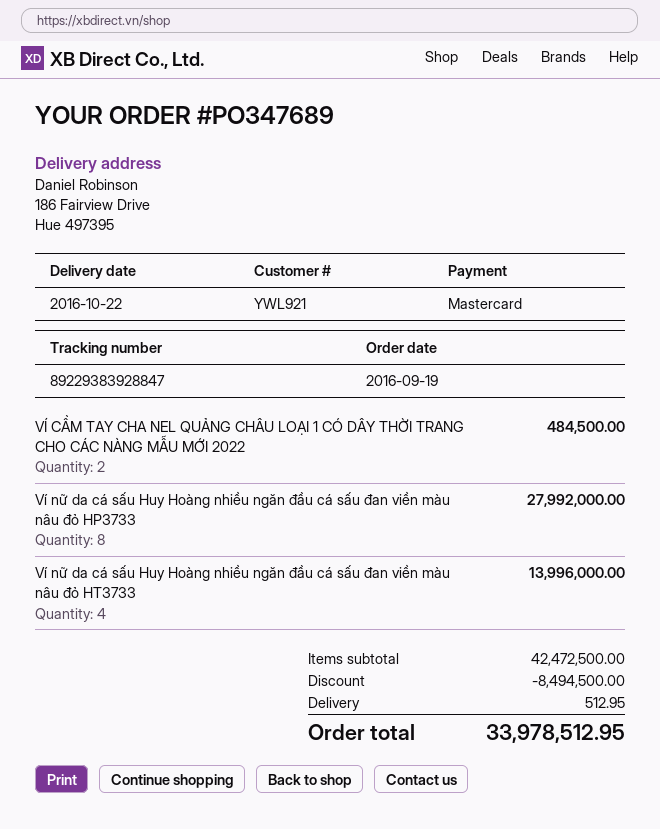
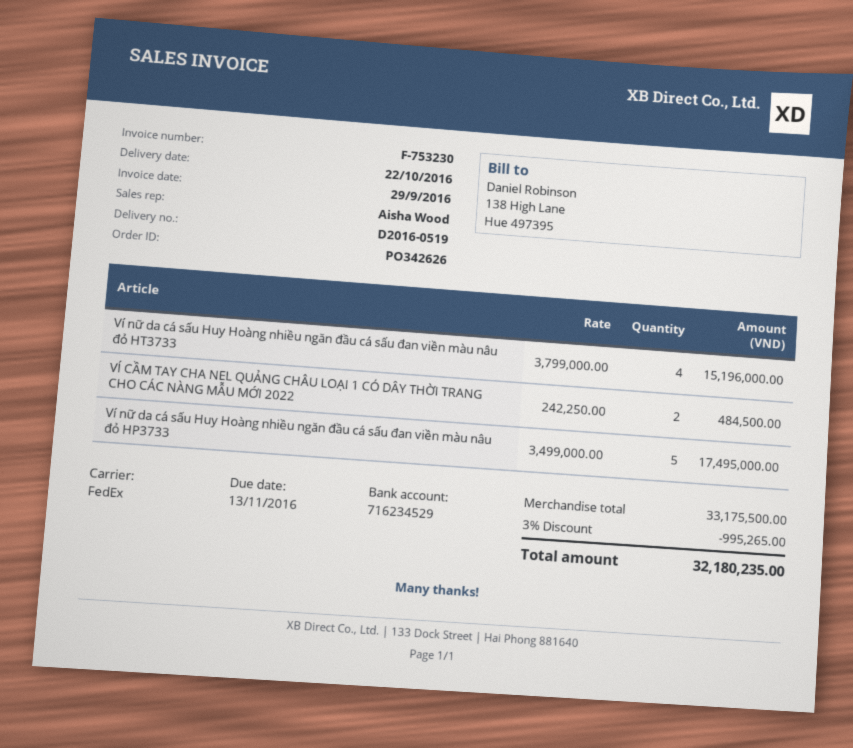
order number: PO347689 -> PO342626
Ví nữ da cá sấu Huy Hoàng nhiều ngăn đầu cá sấu đan viền màu nâu đỏ HP3733: 8 for 27992000.00 -> 5 for 17495000.00
Ví nữ da cá sấu Huy Hoàng nhiều ngăn đầu cá sấu đan viền màu nâu đỏ HT3733: 4 for 13996000.00 -> 4 for 15196000.00
subtotal: 42472500.00 -> 33175500.00
discount: 8494500.00 -> 995265.00
shipping: 512.95 -> none
total: 33978512.95 -> 32180235.00

